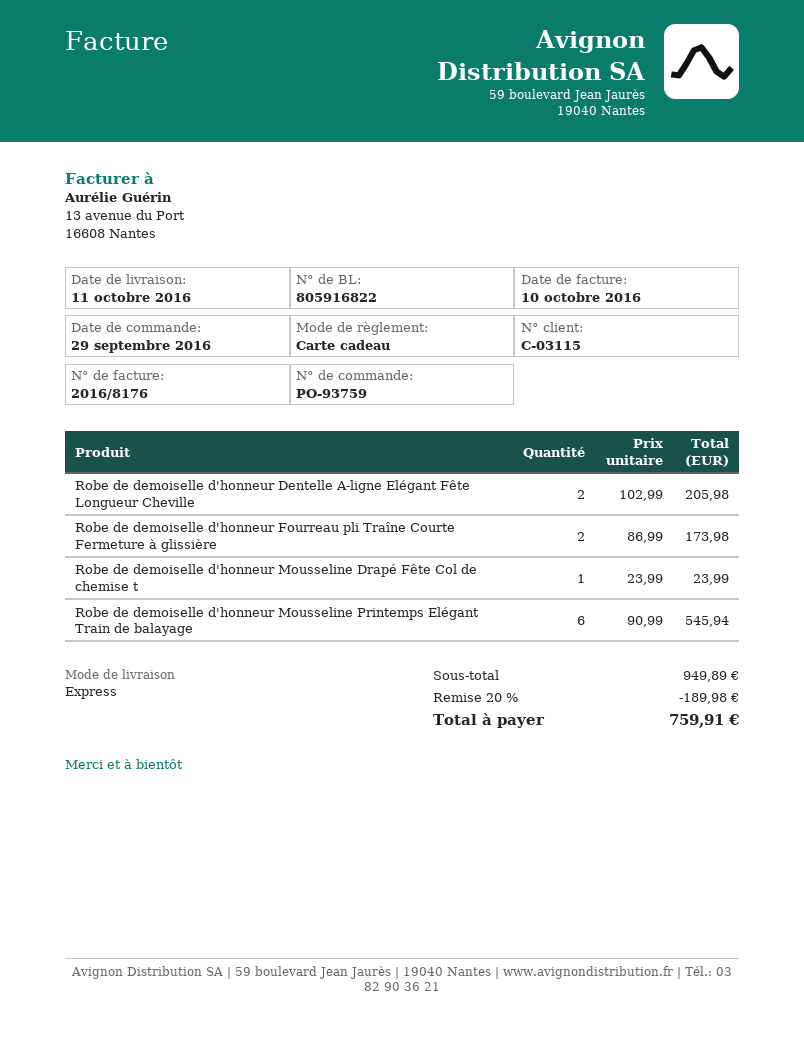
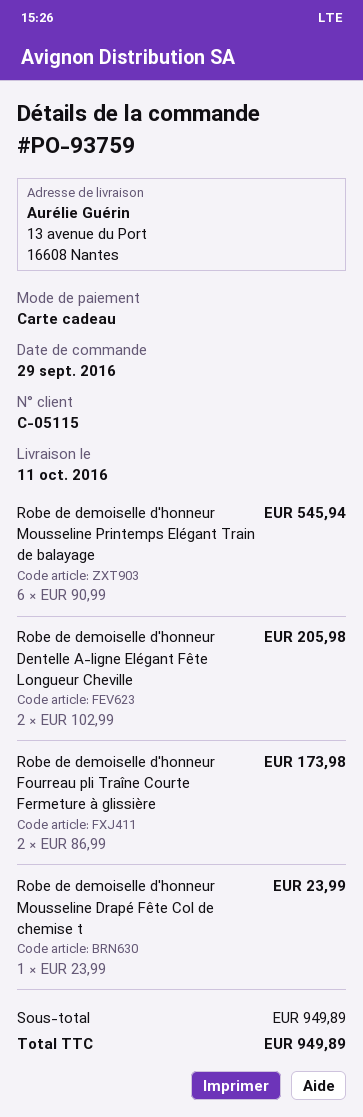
customer number: C-03115 -> C-05115
discount: 20% = 189.98 -> none
total: 759.91 -> 949.89

